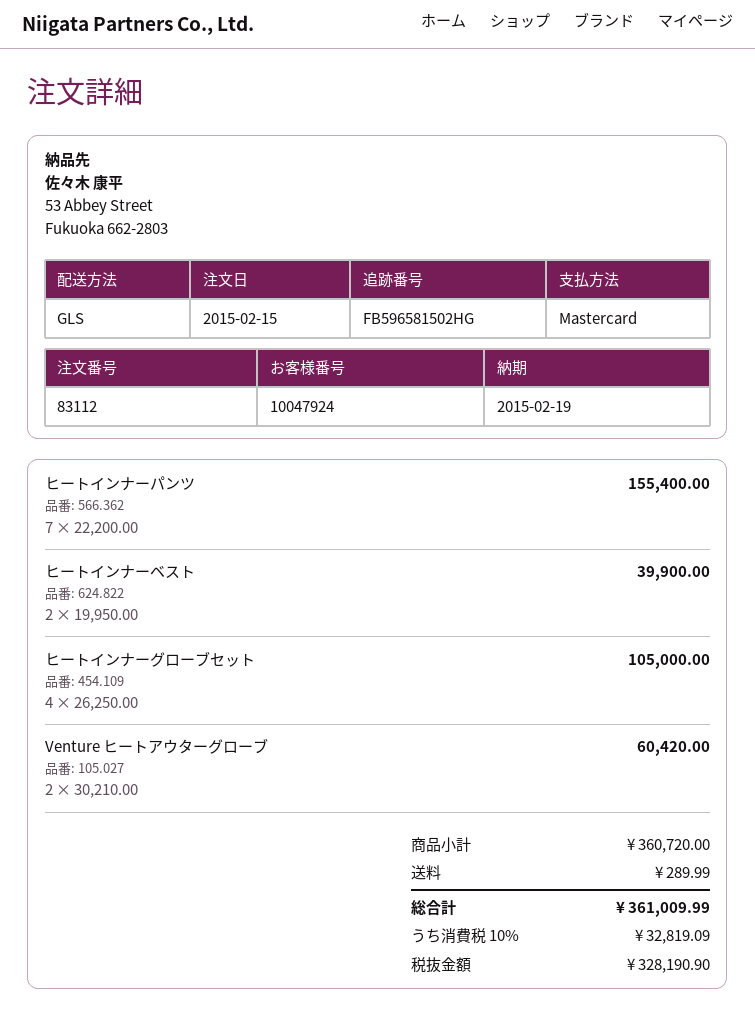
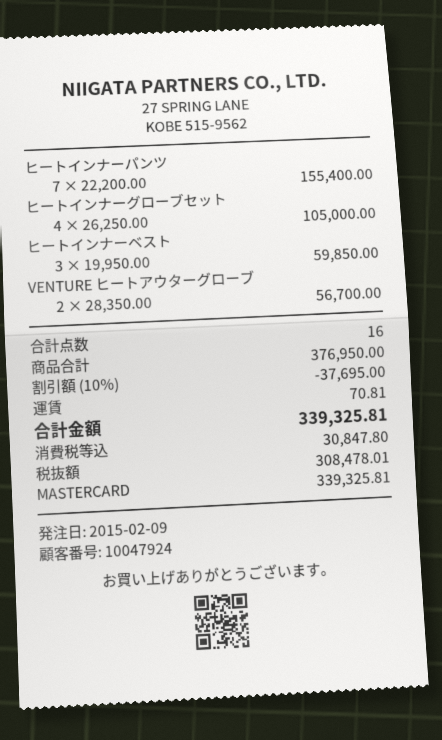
order date: 2015-02-15 -> 2015-02-09
ヒートインナーベスト: 2 x 19950.00 = 39900.00 -> 3 x 19950.00 = 59850.00
Venture ヒートアウターグローブ: 2 x 30210.00 = 60420.00 -> 2 x 28350.00 = 56700.00
subtotal: 360720.00 -> 376950.00
discount: none -> 10% = 37695.00
shipping: 289.99 -> 70.81
net: 328190.90 -> 308478.01
tax: 32819.09 -> 30847.80
total: 361009.99 -> 339325.81

